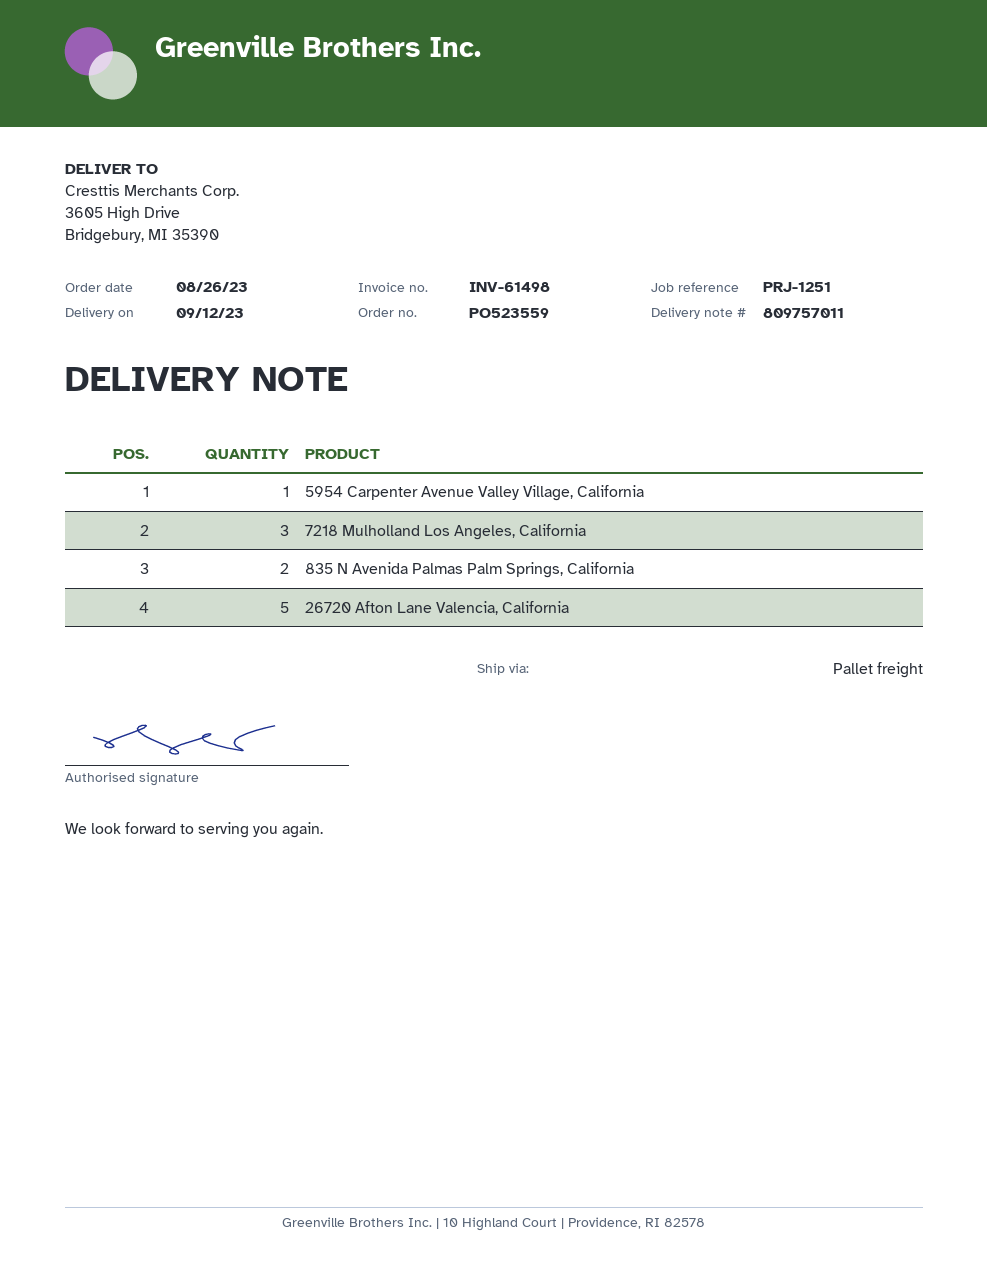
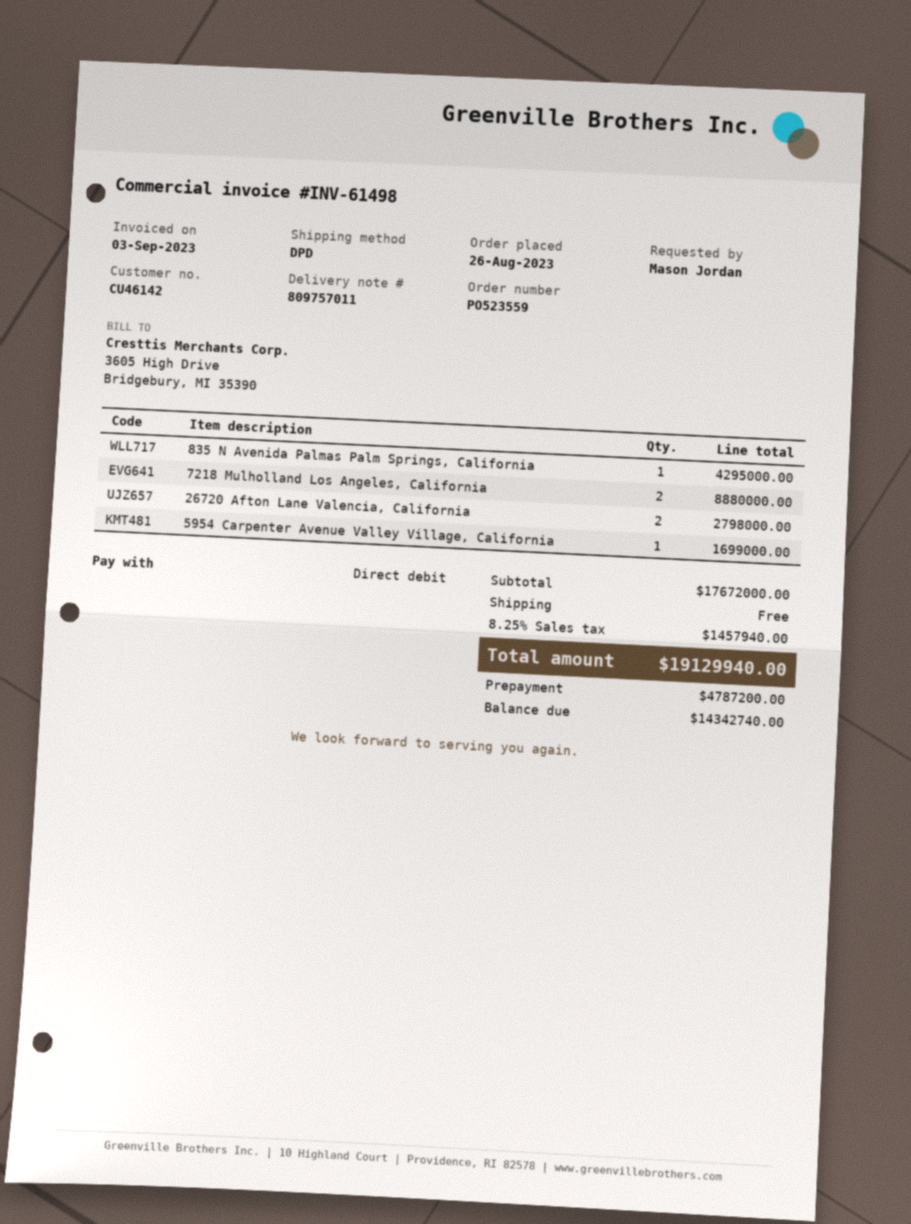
shipping method: pallet freight -> DPD
7218 Mulholland Los Angeles, California: 3 -> 2
835 N Avenida Palmas Palm Springs, California: 2 -> 1
26720 Afton Lane Valencia, California: 5 -> 2

